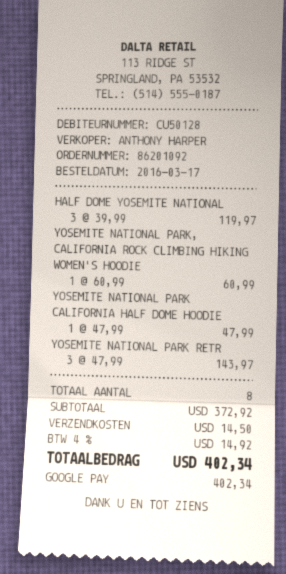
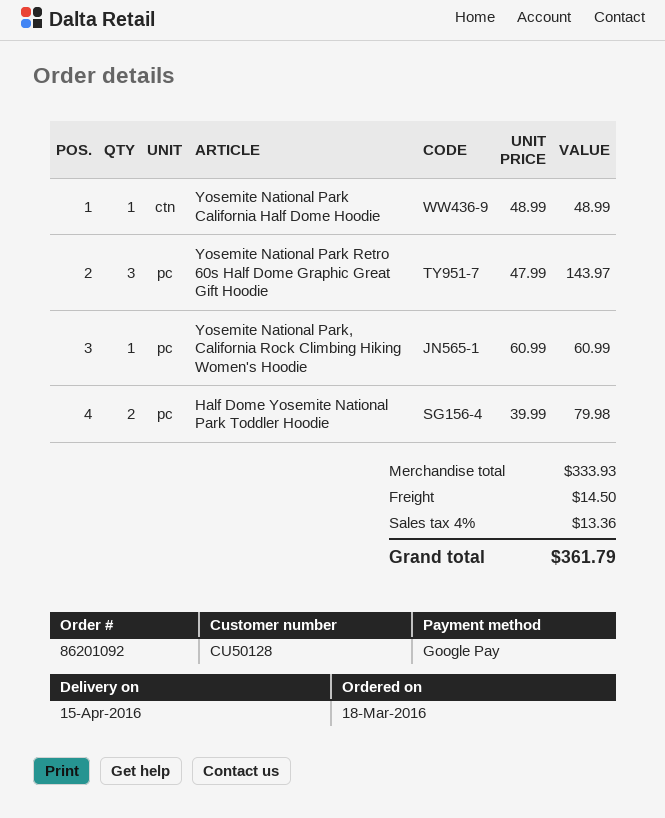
order date: 2016-03-17 -> 2016-03-18
HALF DOME YOSEMITE NATIONAL: 3 x 39.99 = 119.97 -> 2 x 39.99 = 79.98
YOSEMITE NATIONAL PARK CALIFORNIA HALF DOME HOODIE: 1 x 47.99 = 47.99 -> 1 x 48.99 = 48.99
subtotal: 372.92 -> 333.93
tax: 4% = 14.92 -> 4% = 13.36
total: 402.34 -> 361.79

